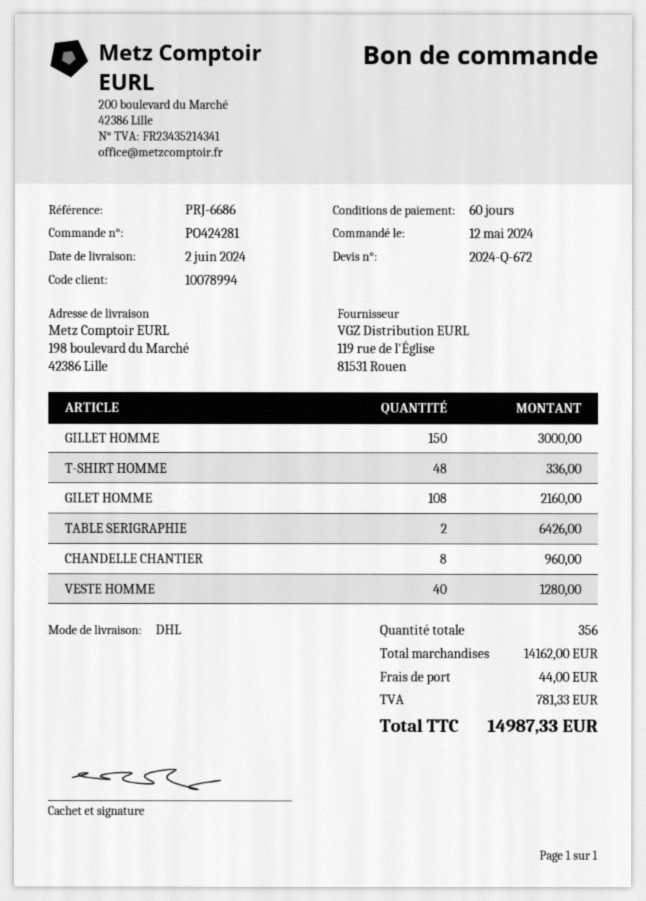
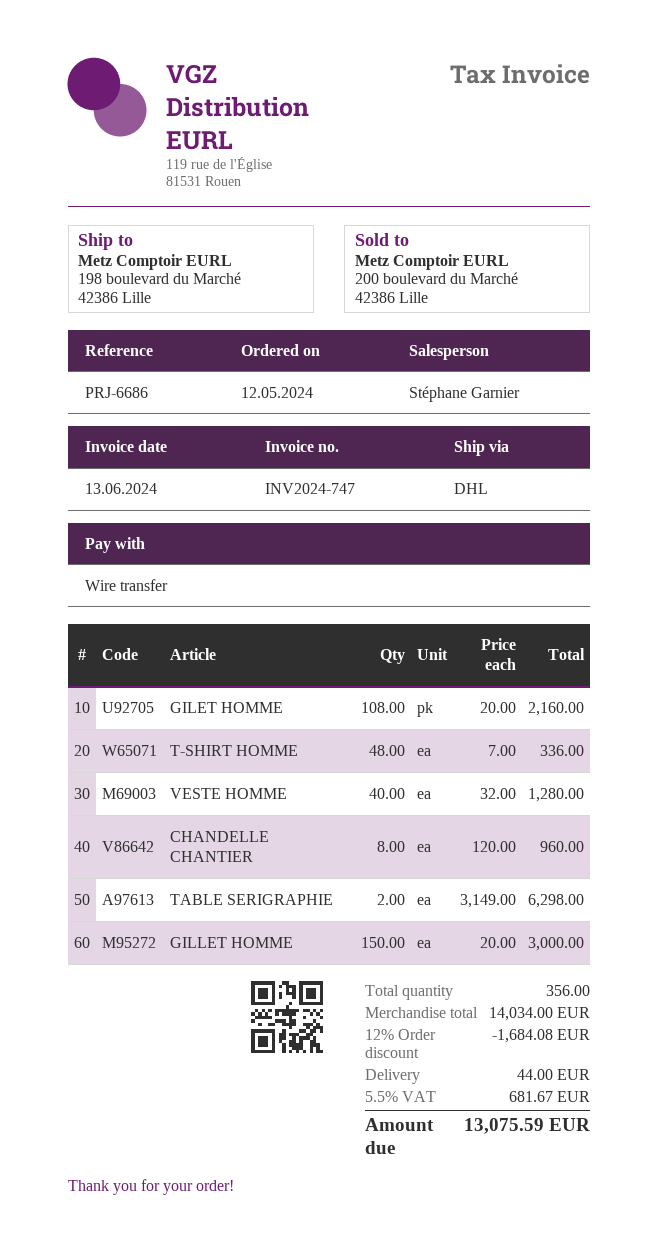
TABLE SERIGRAPHIE: 2 for 6426.00 -> 2 for 6298.00
subtotal: 14162.00 -> 14034.00
discount: none -> 12% = 1684.08
tax: 781.33 -> 681.67
total: 14987.33 -> 13075.59

